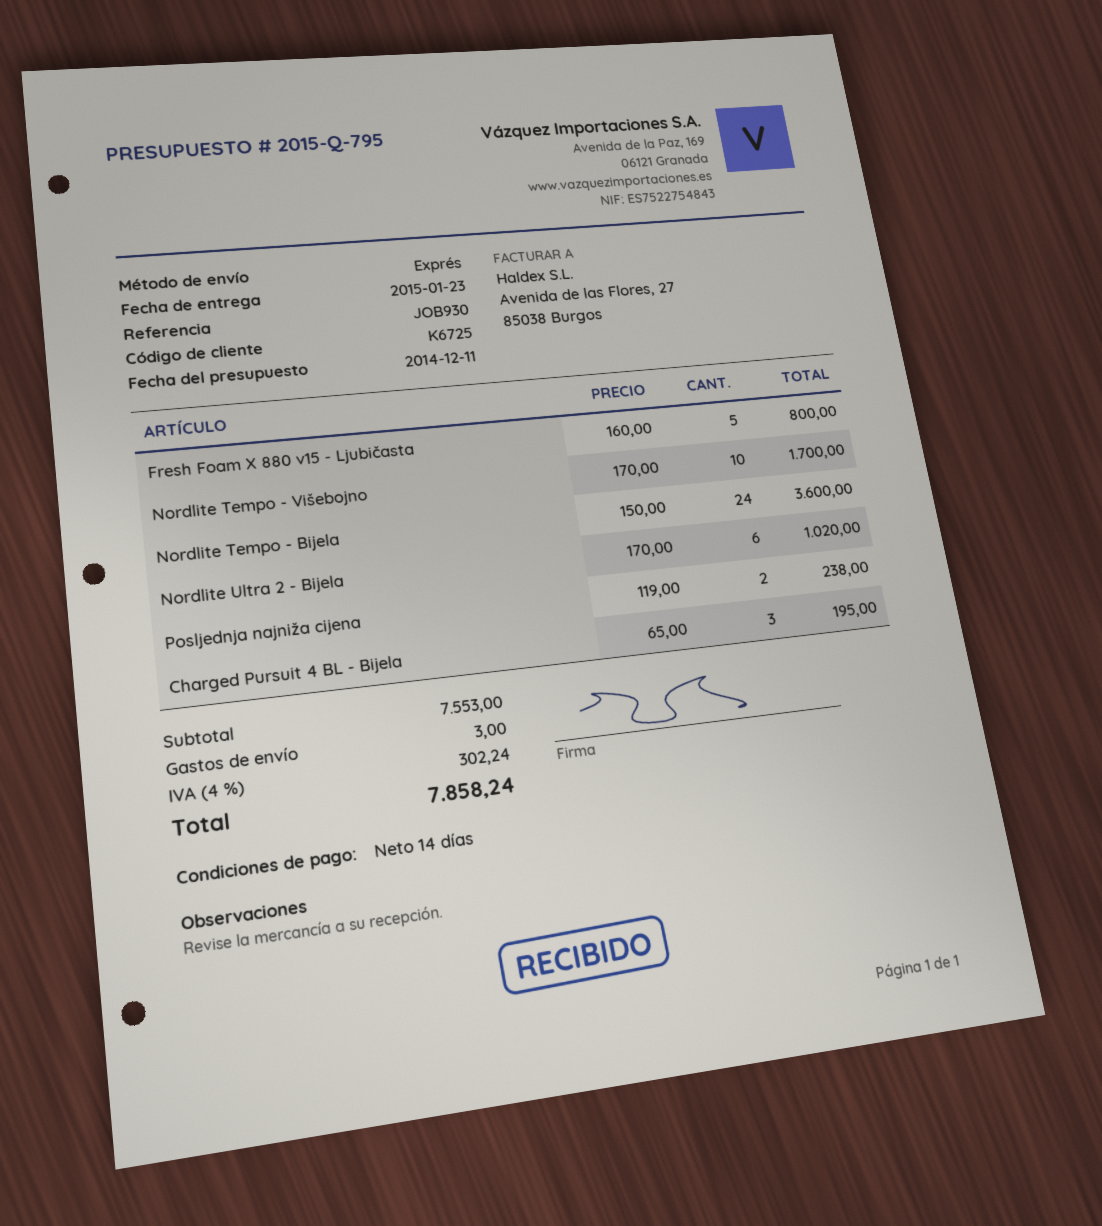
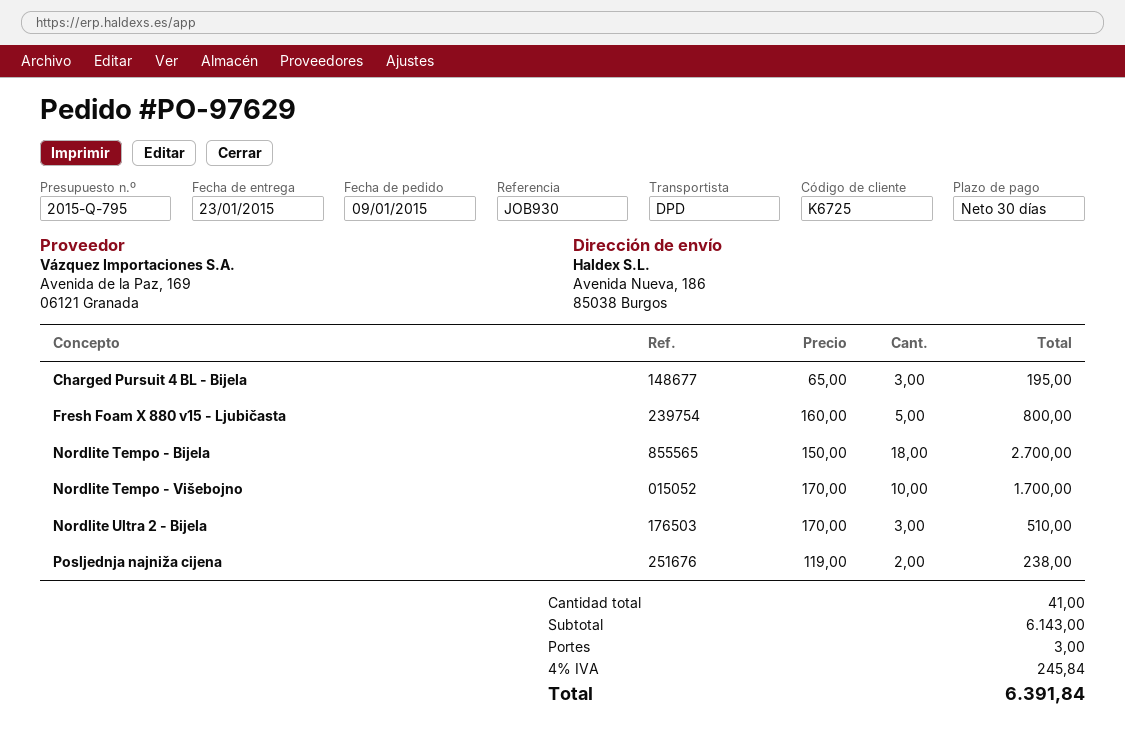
payment terms: 14 days -> 30 days
shipping method: express -> DPD
Nordlite Tempo - Bijela: 24 x 150.00 = 3600.00 -> 18 x 150.00 = 2700.00
Nordlite Ultra 2 - Bijela: 6 x 170.00 = 1020.00 -> 3 x 170.00 = 510.00
subtotal: 7553.00 -> 6143.00
tax: 4% = 302.24 -> 4% = 245.84
total: 7858.24 -> 6391.84

